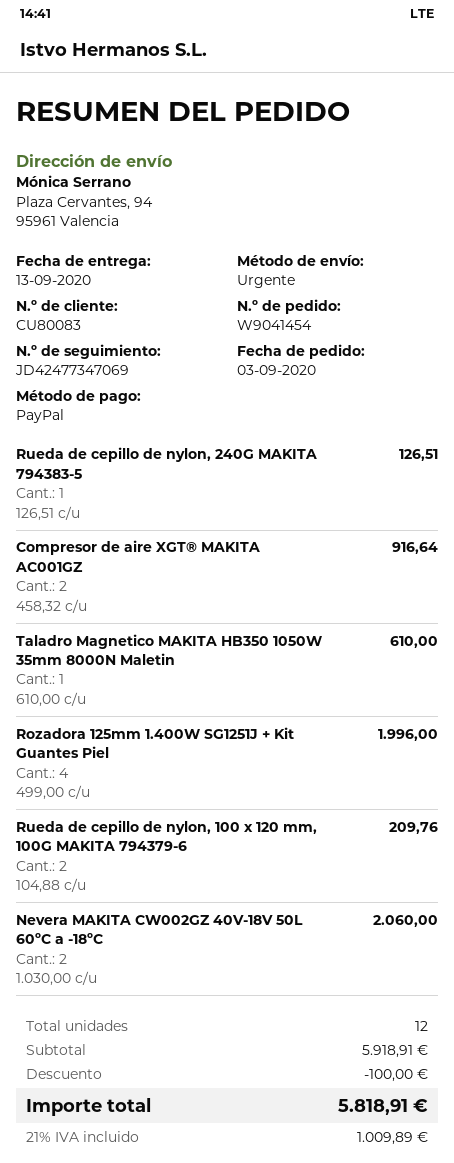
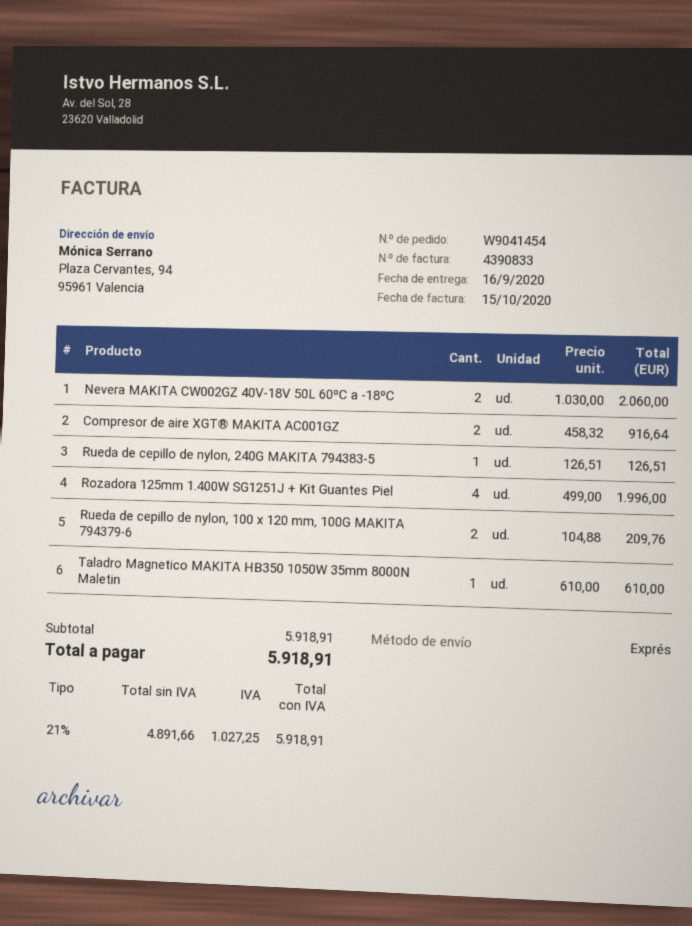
delivery date: 2020-09-13 -> 2020-09-16
discount: 100.00 -> none
tax: 21% = 1009.89 -> 21% = 1027.25
total: 5818.91 -> 5918.91

